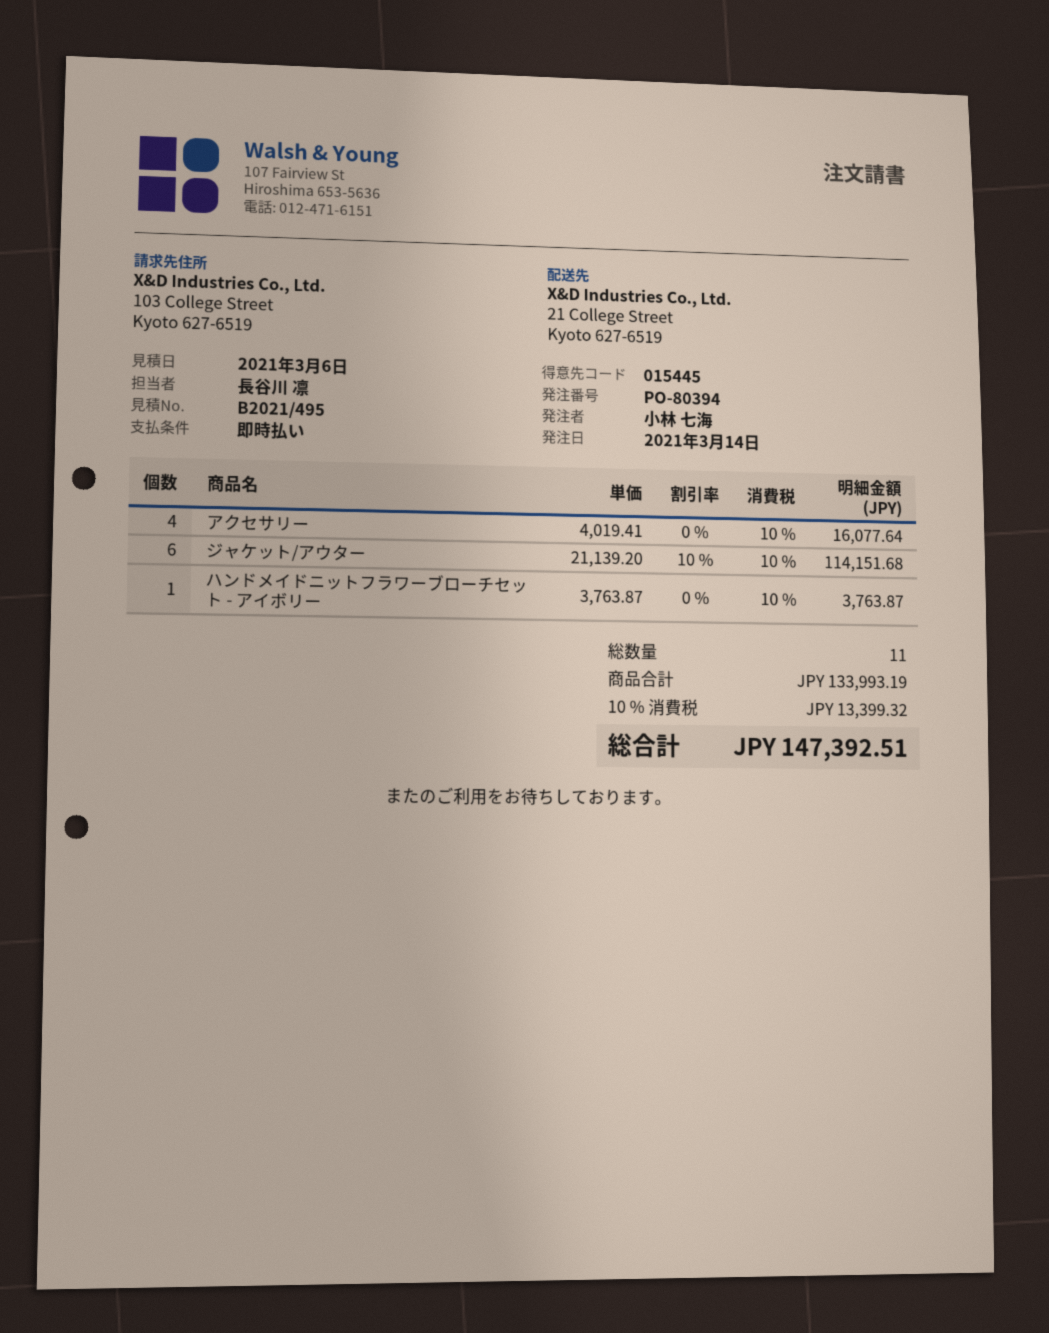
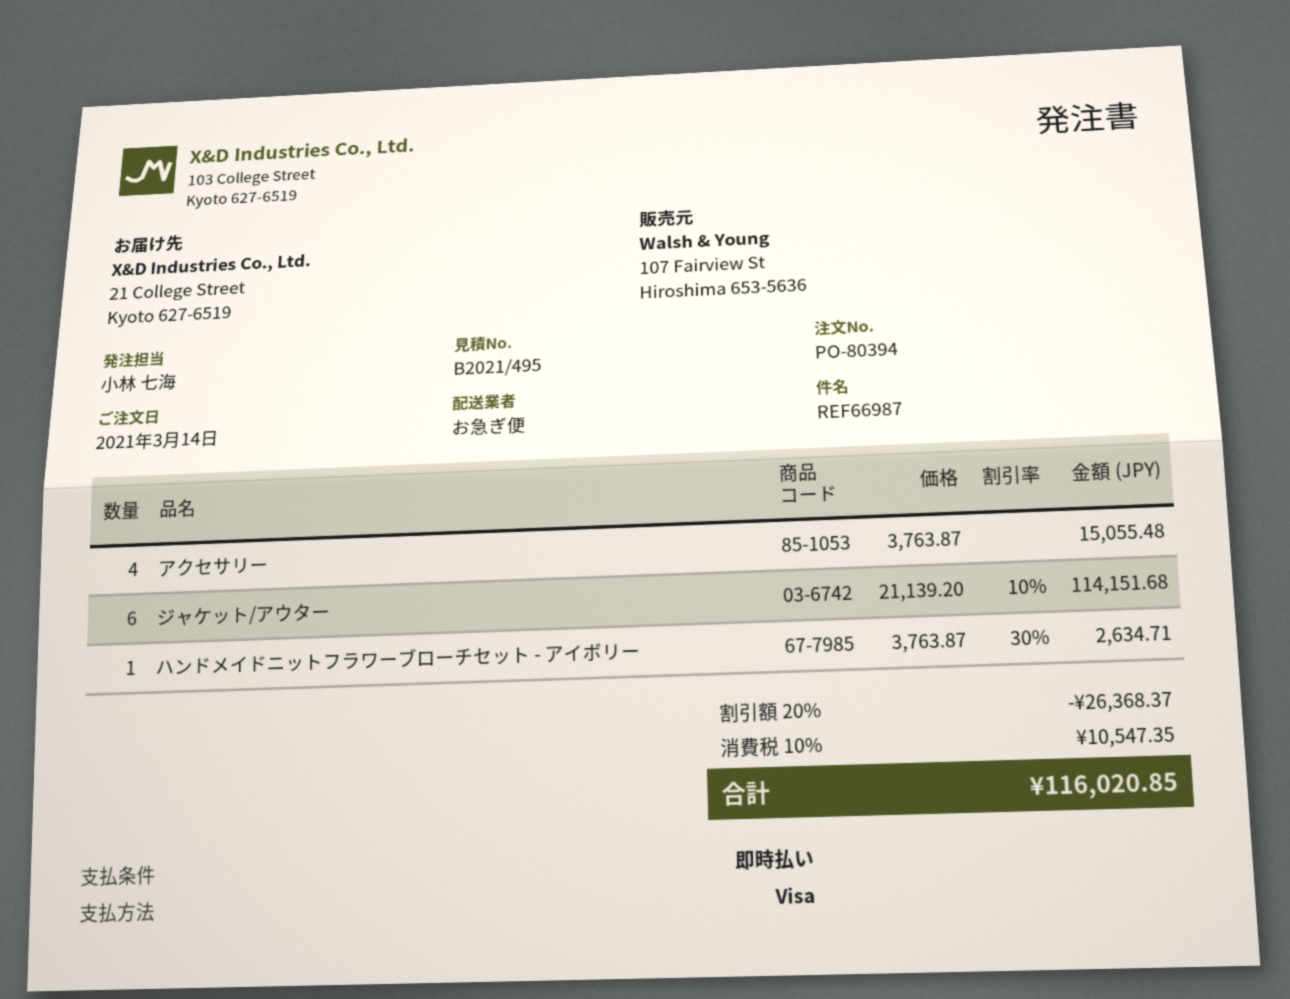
アクセサリー: 4 x 4019.41 = 16077.64 -> 4 x 3763.87 = 15055.48
ハンドメイドニットフラワーブローチセット - アイボリー: 1 x 3763.87 = 3763.87 -> 1 x 3763.87 - 30% = 2634.71
discount: none -> 20% = 26368.37
tax: 10% = 13399.32 -> 10% = 10547.35
total: 147392.51 -> 116020.85

